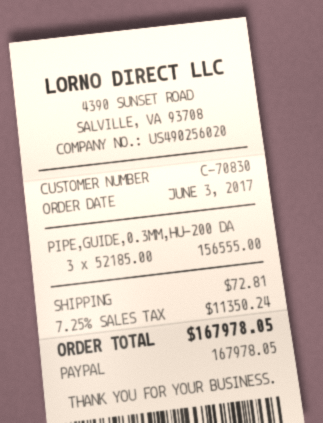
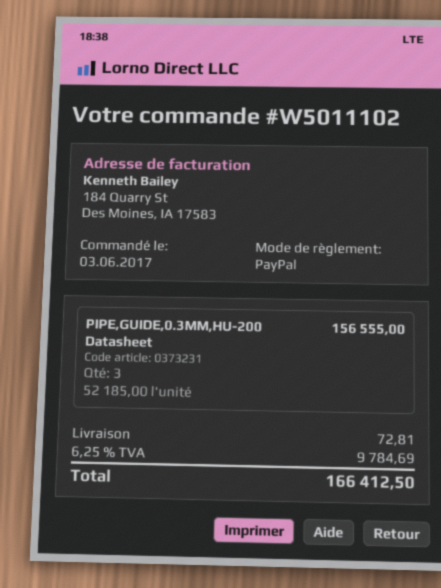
tax: 7.25% = 11350.24 -> 6.25% = 9784.69
total: 167978.05 -> 166412.50

